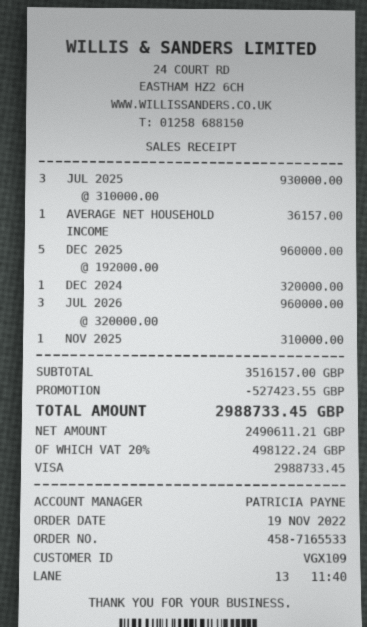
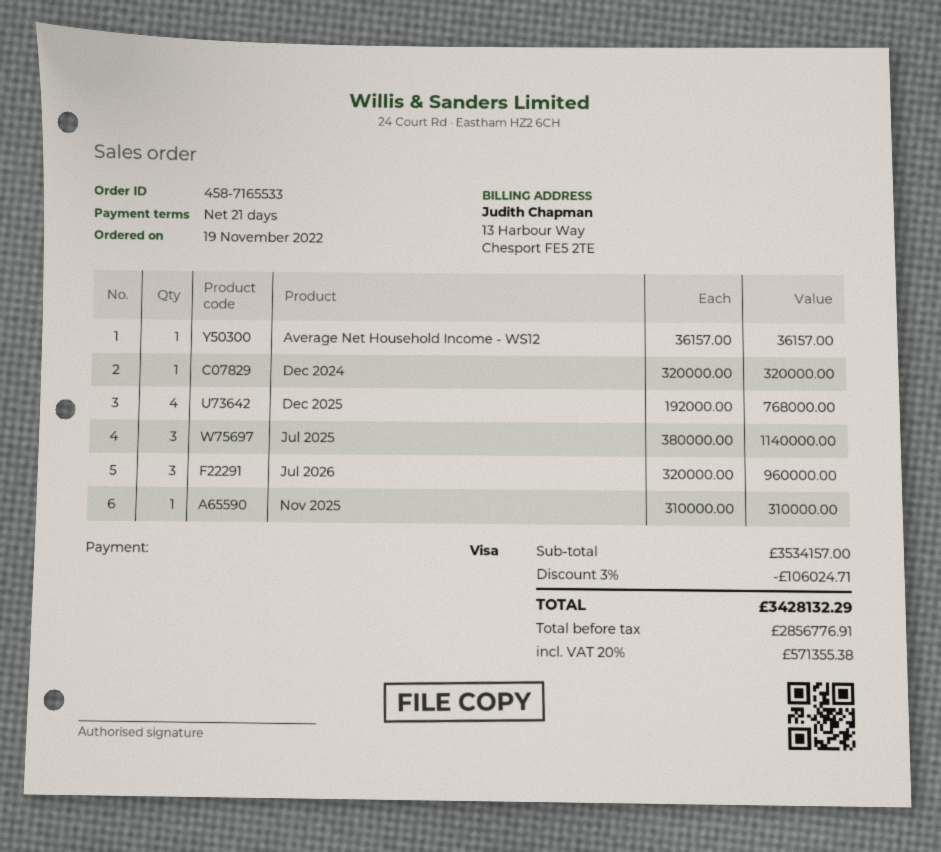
JUL 2025: 3 x 310000.00 = 930000.00 -> 3 x 380000.00 = 1140000.00
DEC 2025: 5 x 192000.00 = 960000.00 -> 4 x 192000.00 = 768000.00
subtotal: 3516157.00 -> 3534157.00
discount: 527423.55 -> 106024.71
net: 2490611.21 -> 2856776.91
tax: 20% = 498122.24 -> 20% = 571355.38
total: 2988733.45 -> 3428132.29

